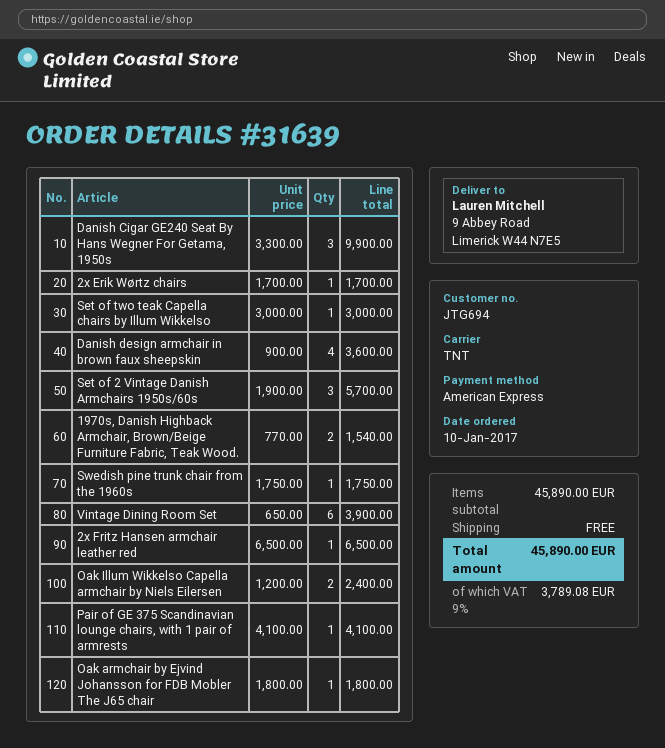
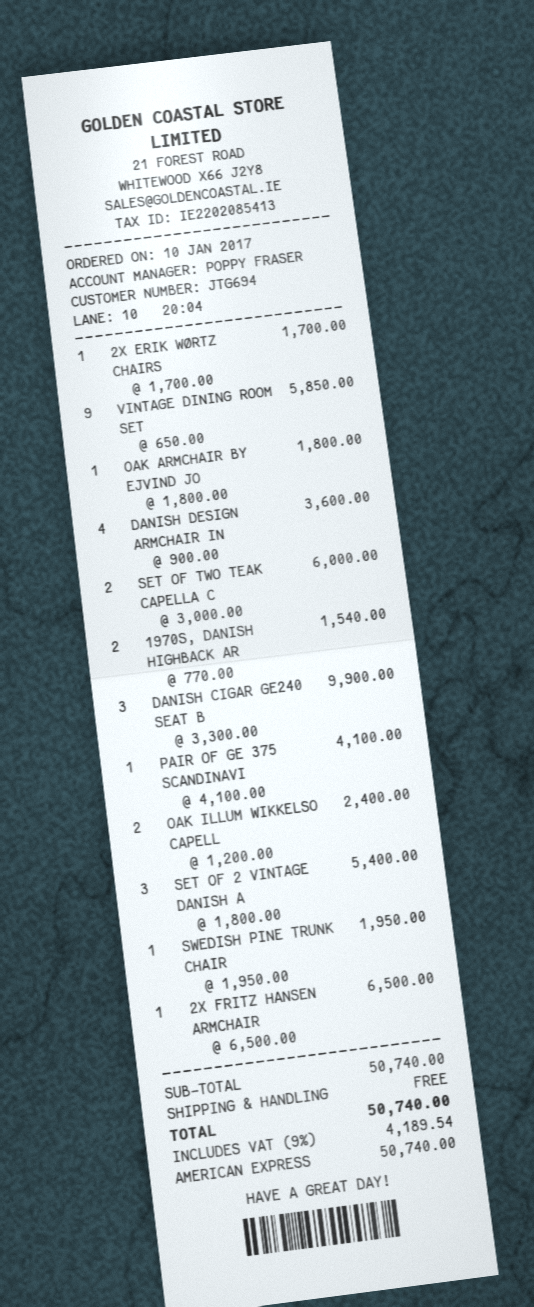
Set of two teak Capella chairs by Illum Wikkelso: 1 x 3000.00 = 3000.00 -> 2 x 3000.00 = 6000.00
Set of 2 Vintage Danish Armchairs 1950s/60s: 3 x 1900.00 = 5700.00 -> 3 x 1800.00 = 5400.00
Swedish pine trunk chair from the 1960s: 1 x 1750.00 = 1750.00 -> 1 x 1950.00 = 1950.00
Vintage Dining Room Set: 6 x 650.00 = 3900.00 -> 9 x 650.00 = 5850.00
subtotal: 45890.00 -> 50740.00
tax: 9% = 3789.08 -> 9% = 4189.54
total: 45890.00 -> 50740.00

